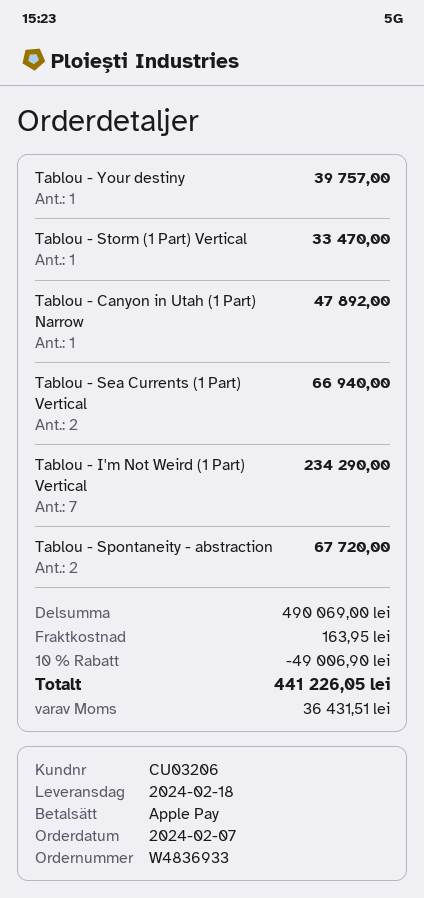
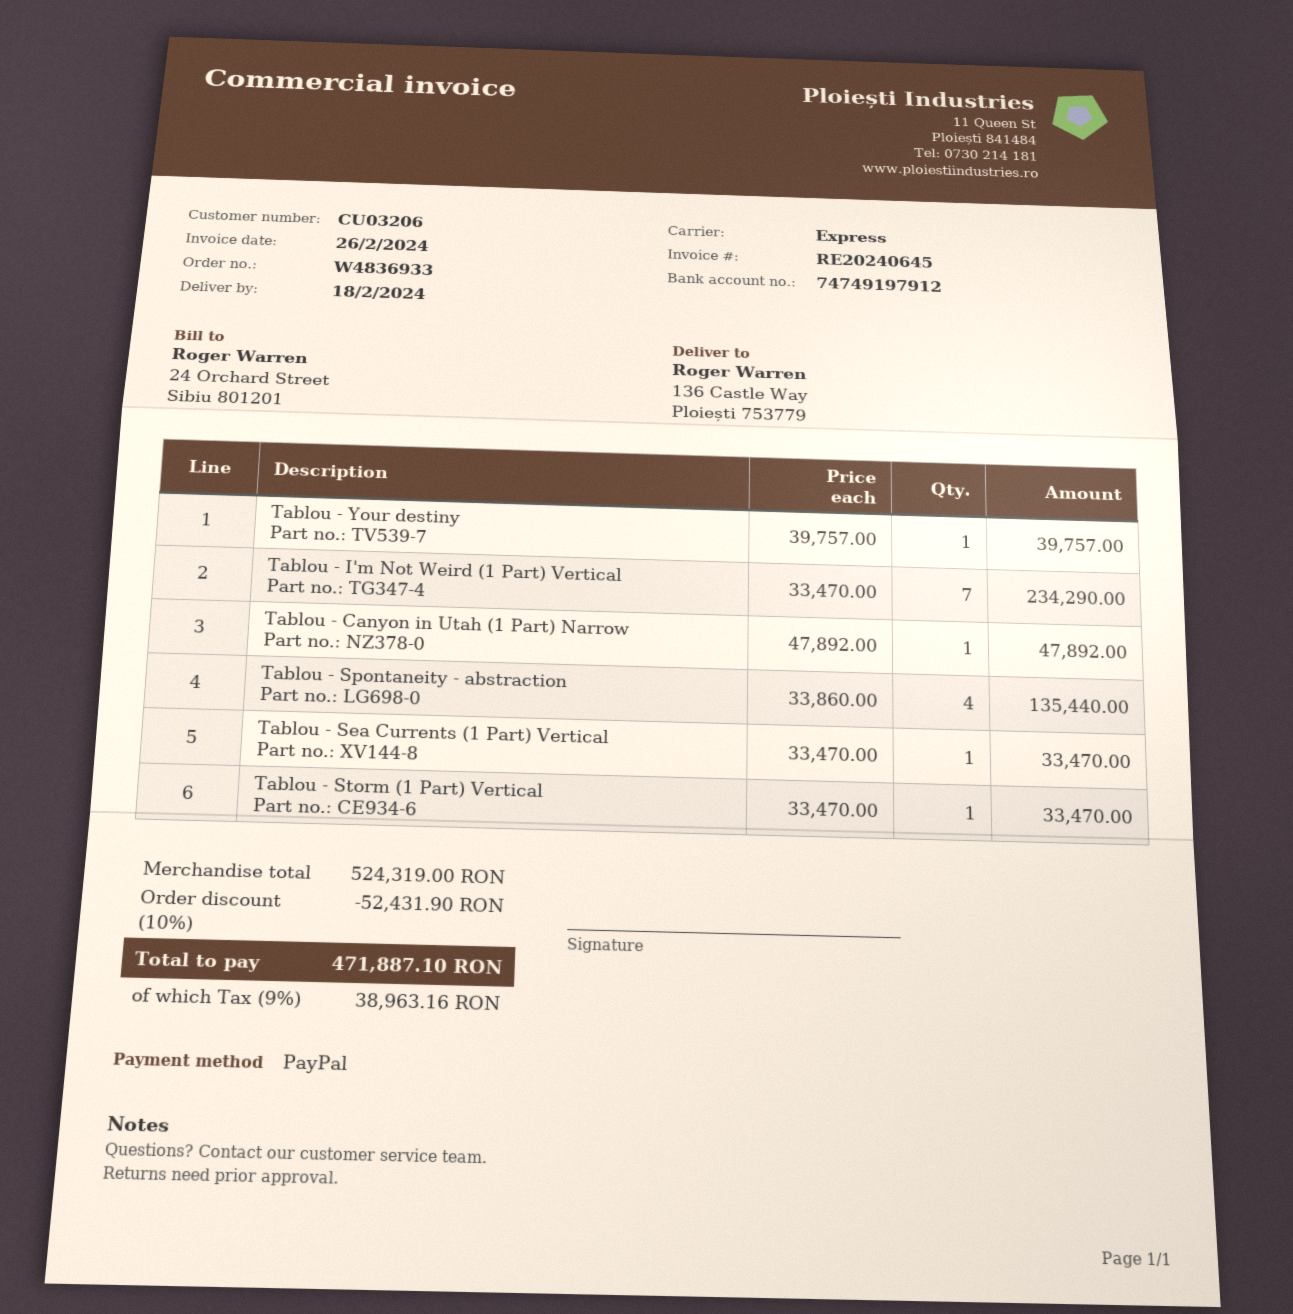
payment method: Apple Pay -> PayPal
Tablou - Sea Currents (1 Part) Vertical: 2 for 66940.00 -> 1 for 33470.00
Tablou - Spontaneity - abstraction: 2 for 67720.00 -> 4 for 135440.00
subtotal: 490069.00 -> 524319.00
discount: 10% = 49006.90 -> 10% = 52431.90
shipping: 163.95 -> none
tax: 36431.51 -> 38963.16
total: 441226.05 -> 471887.10

